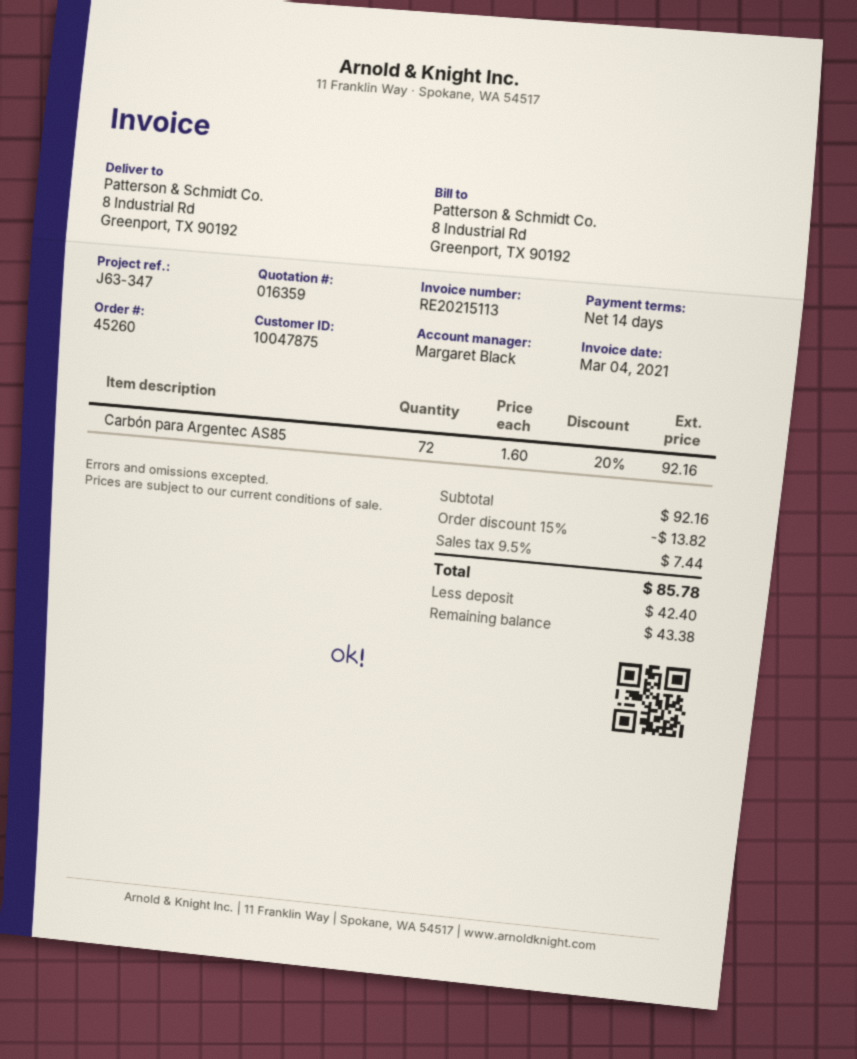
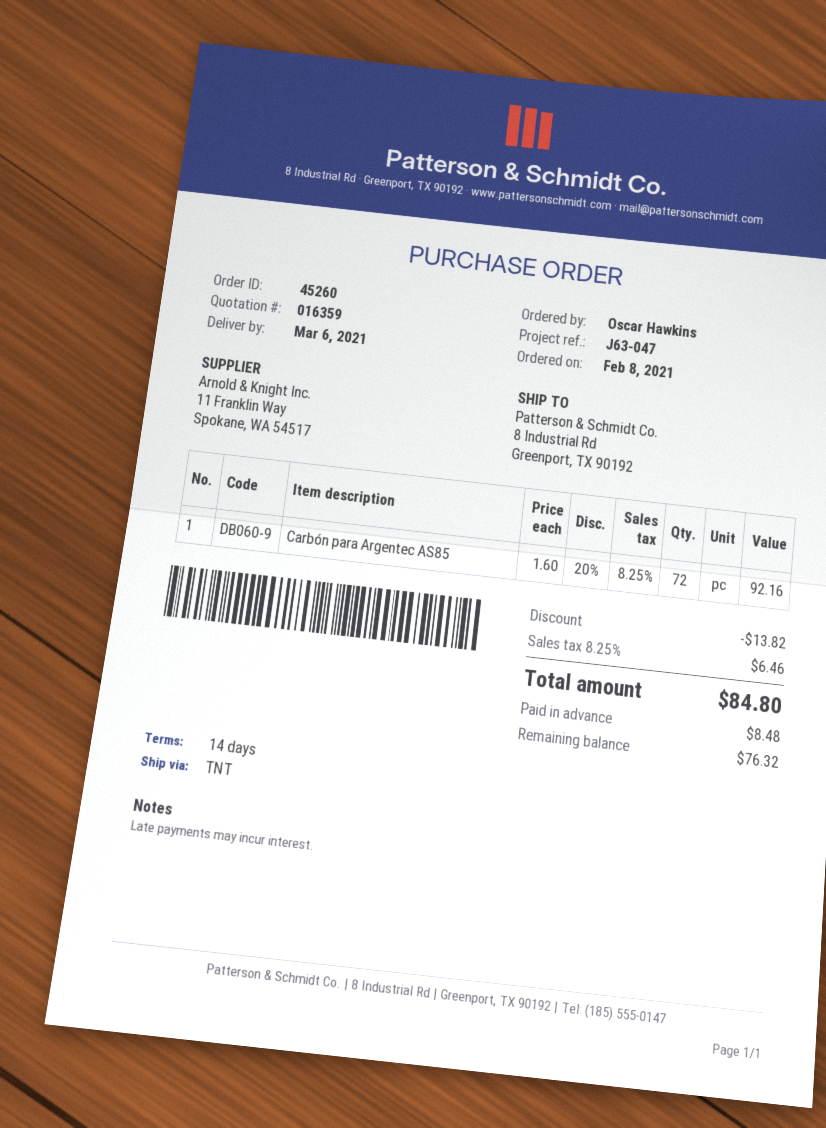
reference: J63-347 -> J63-047
tax: 9.5% = 7.44 -> 8.25% = 6.46
total: 85.78 -> 84.80
deposit: 42.40 -> 8.48
balance: 43.38 -> 76.32

